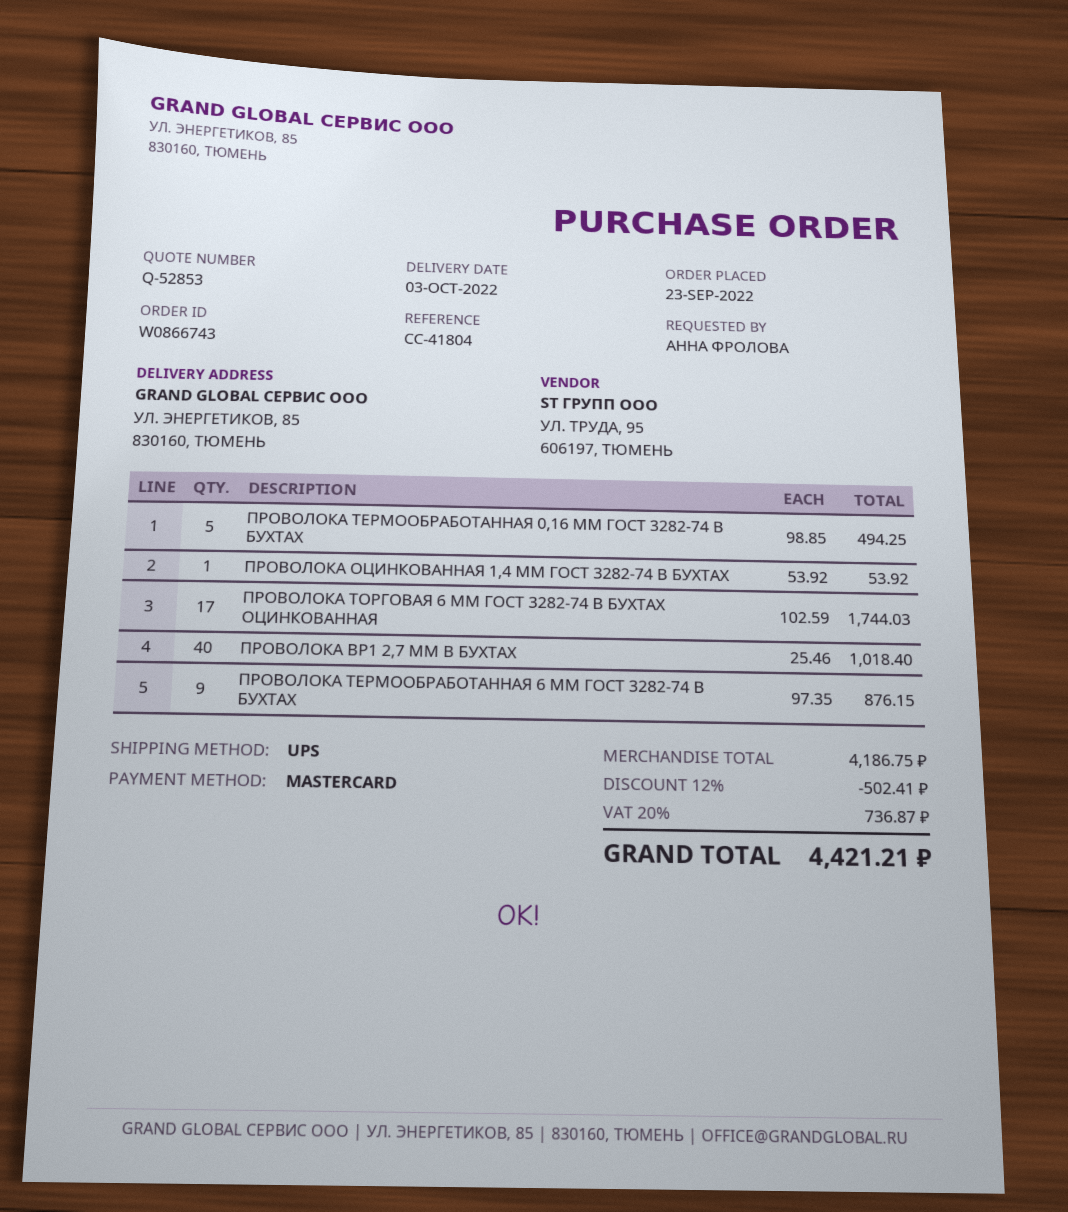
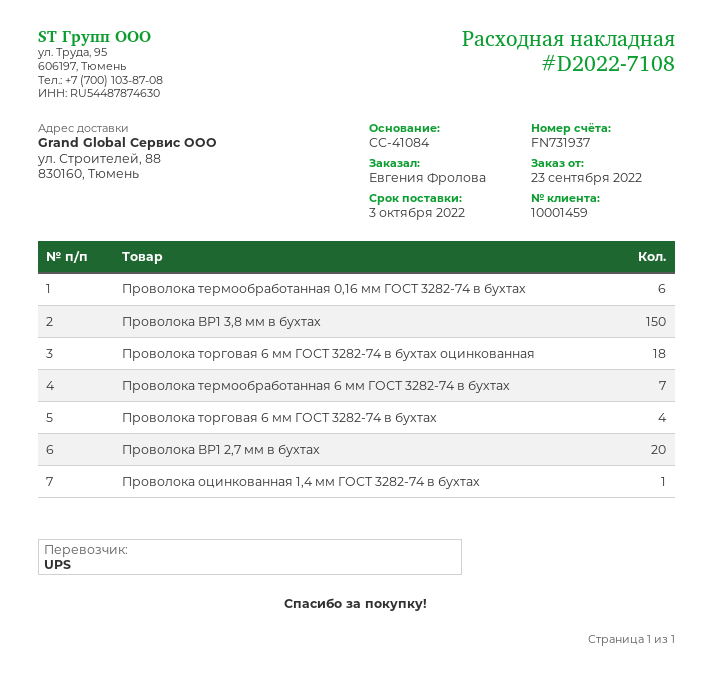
reference: CC-41804 -> CC-41084
ordered by: АННА ФРОЛОВА -> Евгения Фролова
ship to: УЛ. ЭНЕРГЕТИКОВ, 85, 830160, ТЮМЕНЬ -> ул. Строителей, 88, 830160, Тюмень
ПРОВОЛОКА ТЕРМООБРАБОТАННАЯ 0,16 ММ ГОСТ 3282-74 В БУХТАХ: 5 -> 6
ПРОВОЛОКА ТОРГОВАЯ 6 ММ ГОСТ 3282-74 В БУХТАХ ОЦИНКОВАННАЯ: 17 -> 18
ПРОВОЛОКА ВР1 2,7 ММ В БУХТАХ: 40 -> 20
ПРОВОЛОКА ТЕРМООБРАБОТАННАЯ 6 ММ ГОСТ 3282-74 В БУХТАХ: 9 -> 7
Проволока ВР1 3,8 мм в бухтах: none -> 150
Проволока торговая 6 мм ГОСТ 3282-74 в бухтах: none -> 4

